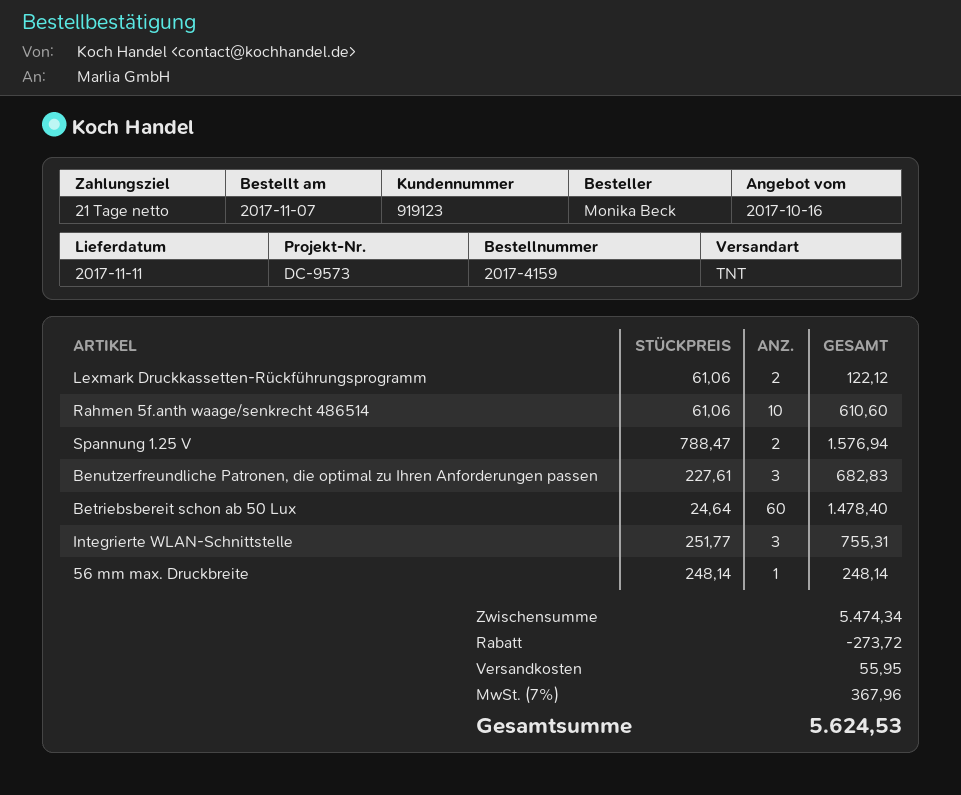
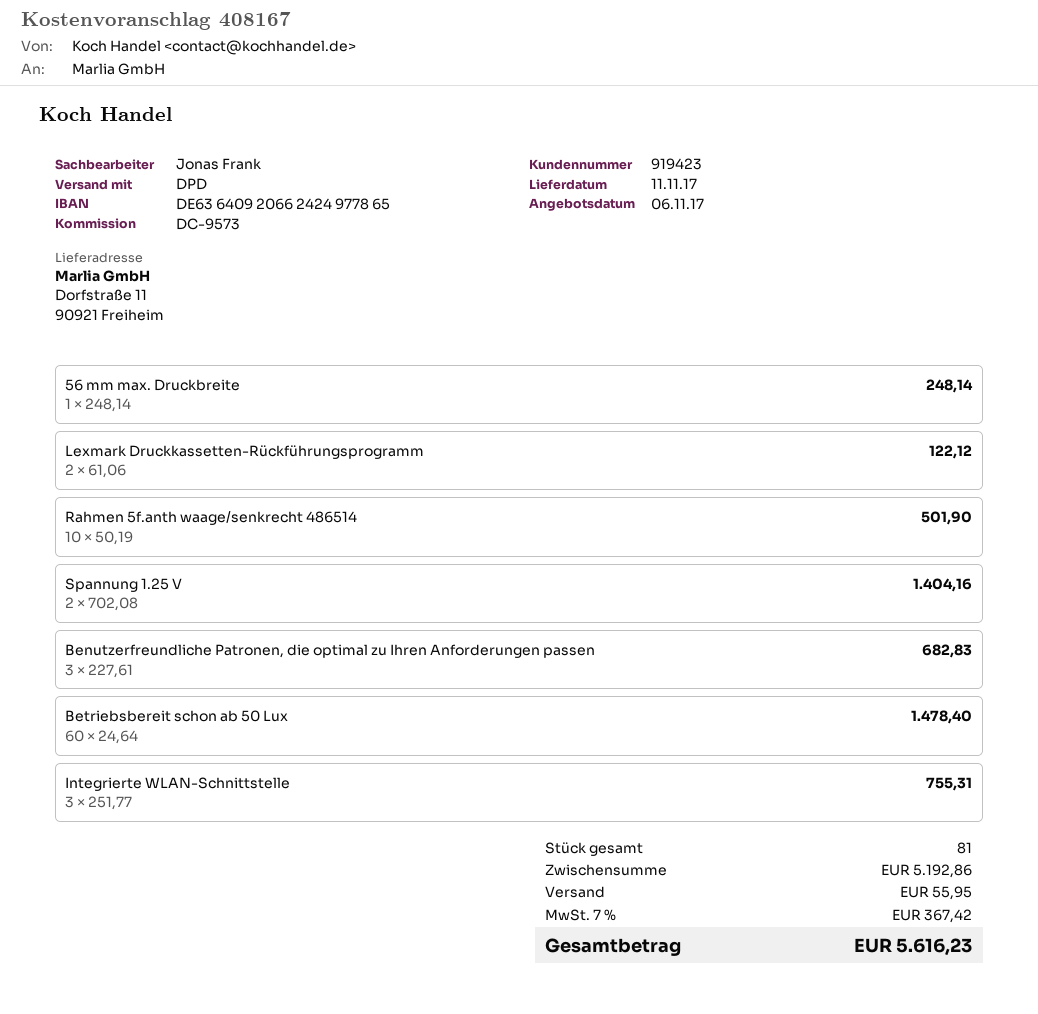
quote date: 2017-10-16 -> 2017-11-06
customer number: 919123 -> 919423
shipping method: TNT -> DPD
Rahmen 5f.anth waage/senkrecht 486514: 10 x 61.06 = 610.60 -> 10 x 50.19 = 501.90
Spannung 1.25 V: 2 x 788.47 = 1576.94 -> 2 x 702.08 = 1404.16
subtotal: 5474.34 -> 5192.86
discount: 273.72 -> none
tax: 7% = 367.96 -> 7% = 367.42
total: 5624.53 -> 5616.23

